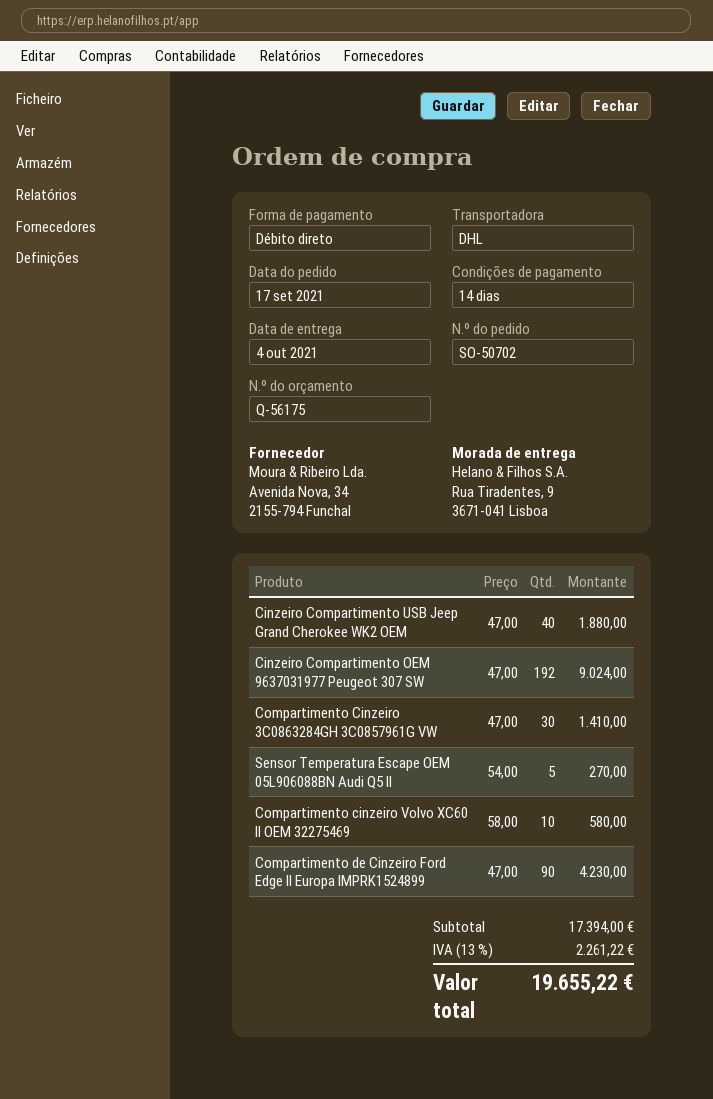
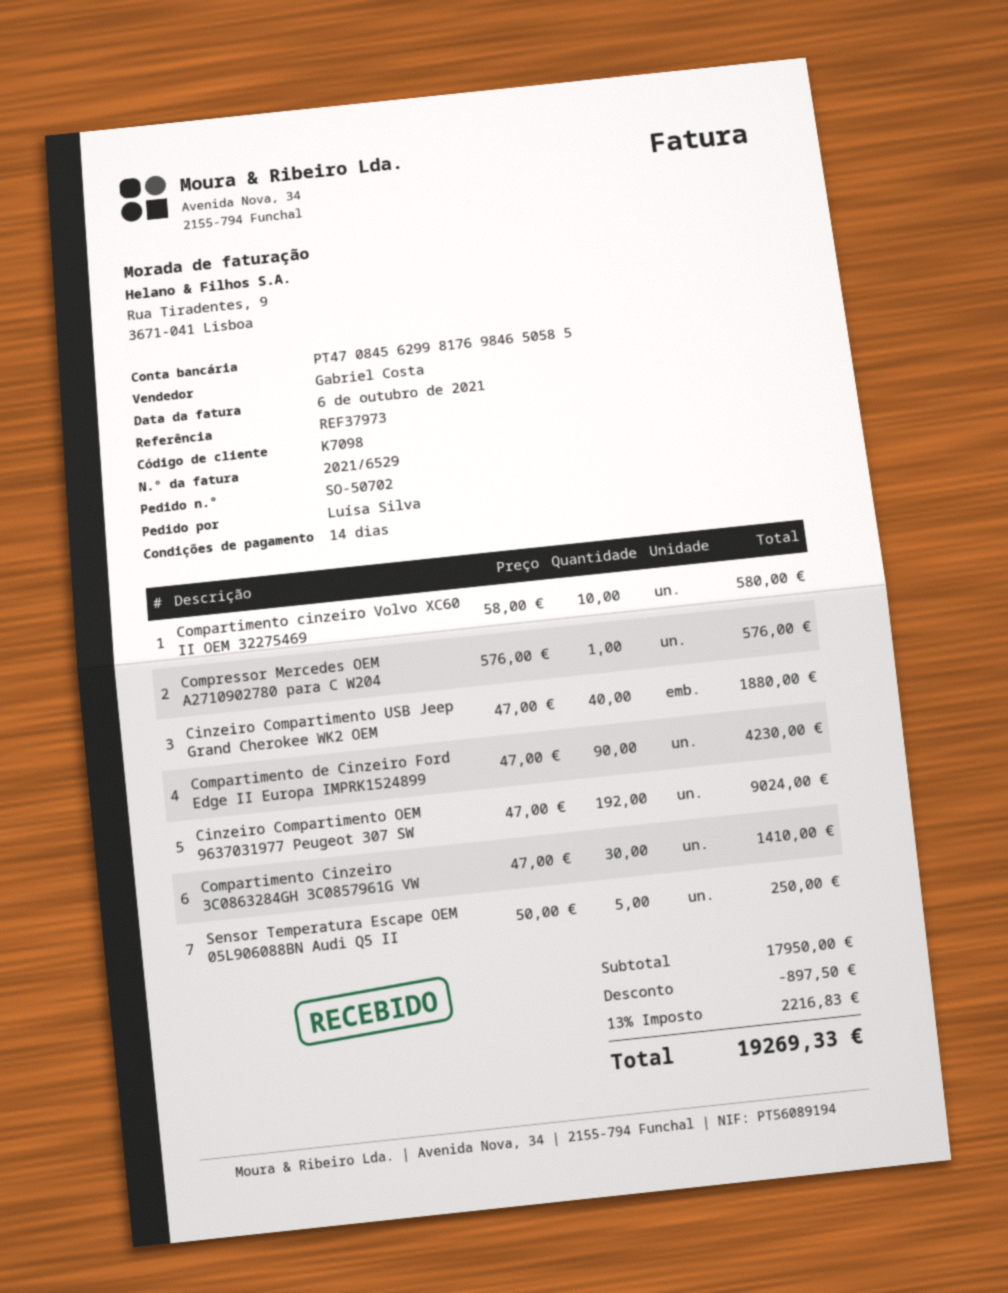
Sensor Temperatura Escape OEM 05L906088BN Audi Q5 II: 5 x 54.00 = 270.00 -> 5 x 50.00 = 250.00
Compressor Mercedes OEM A2710902780 para C W204: none -> 1 x 576.00 = 576.00
subtotal: 17394.00 -> 17950.00
discount: none -> 897.50
tax: 13% = 2261.22 -> 13% = 2216.83
total: 19655.22 -> 19269.33

